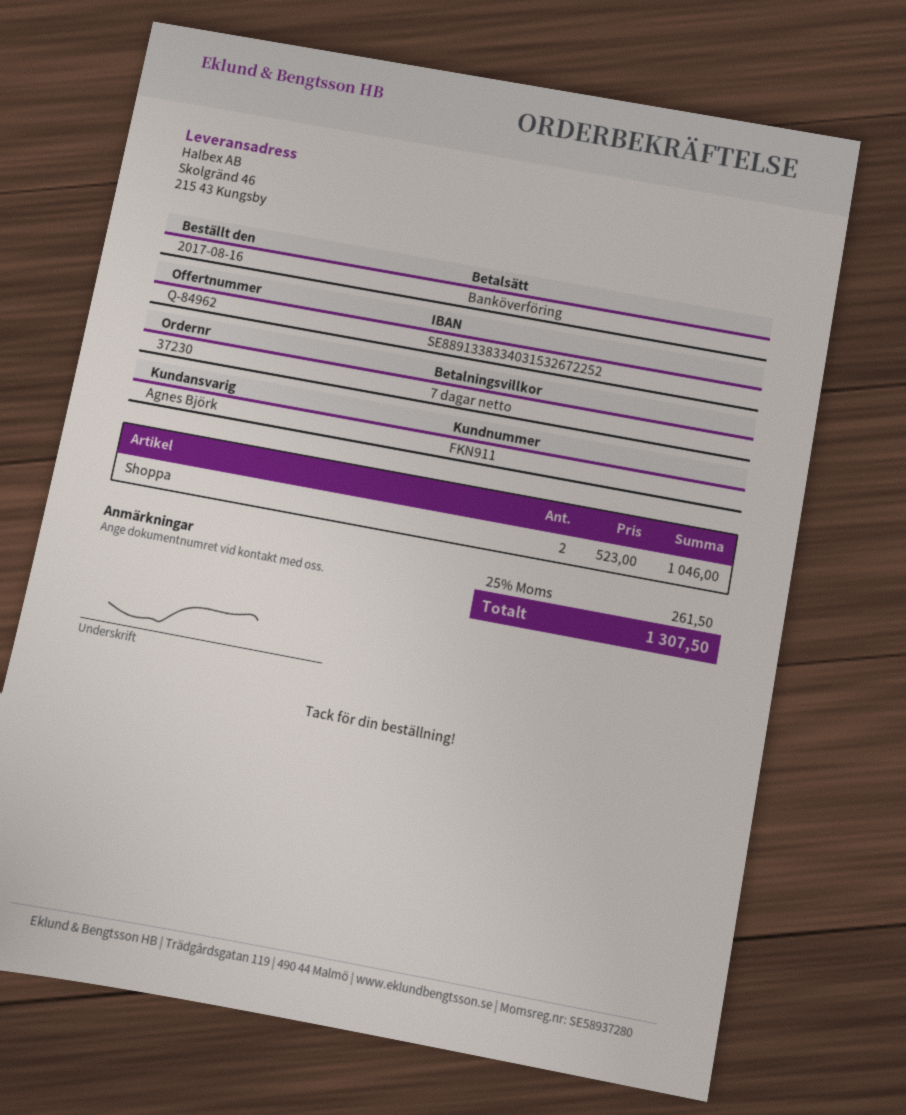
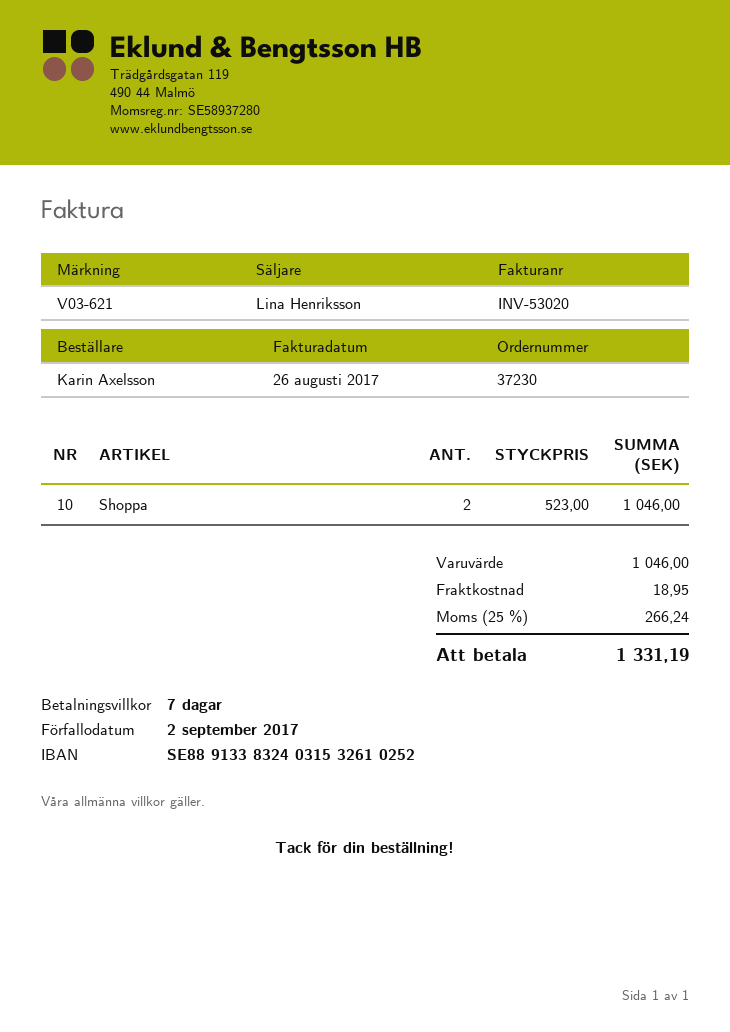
sales rep: Agnes Björk -> Lina Henriksson
bank account: SE8891338334031532672252 -> SE8891338324031532610252
shipping: none -> 18.95
tax: 25% = 261.50 -> 25% = 266.24
total: 1307.50 -> 1331.19

